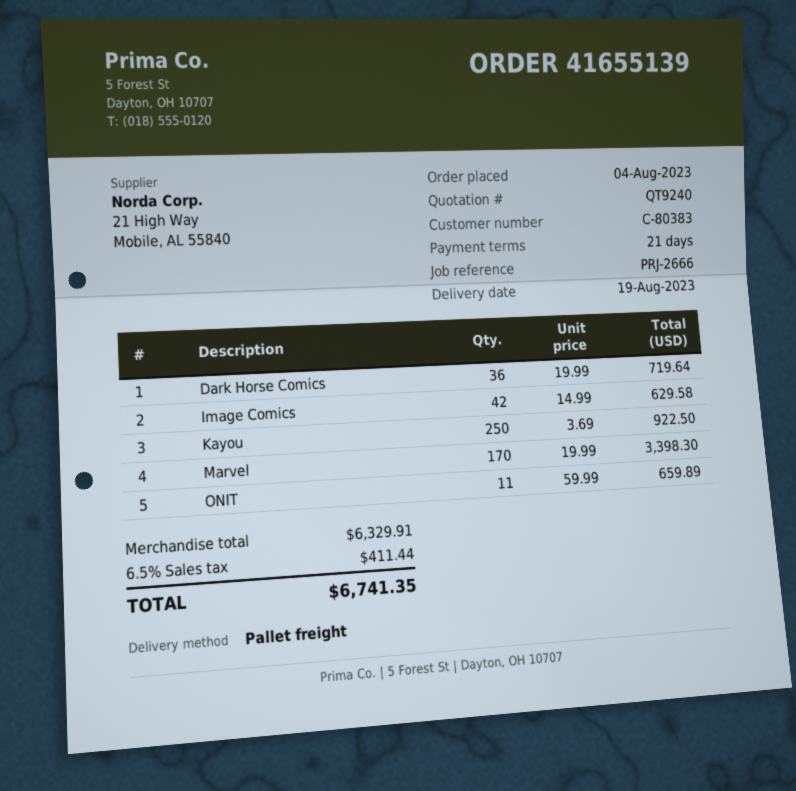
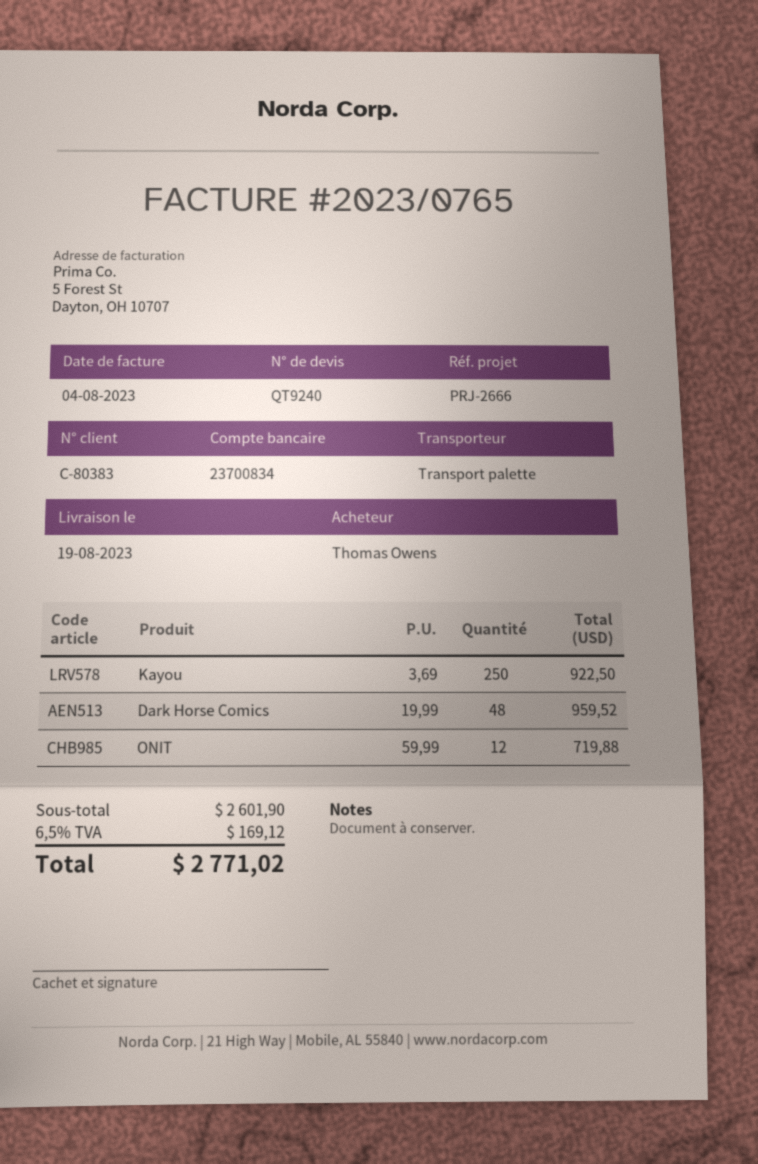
Dark Horse Comics: 36 x 19.99 = 719.64 -> 48 x 19.99 = 959.52
Image Comics: 42 x 14.99 = 629.58 -> none
Marvel: 170 x 19.99 = 3398.30 -> none
ONIT: 11 x 59.99 = 659.89 -> 12 x 59.99 = 719.88
subtotal: 6329.91 -> 2601.90
tax: 6.5% = 411.44 -> 6.5% = 169.12
total: 6741.35 -> 2771.02

